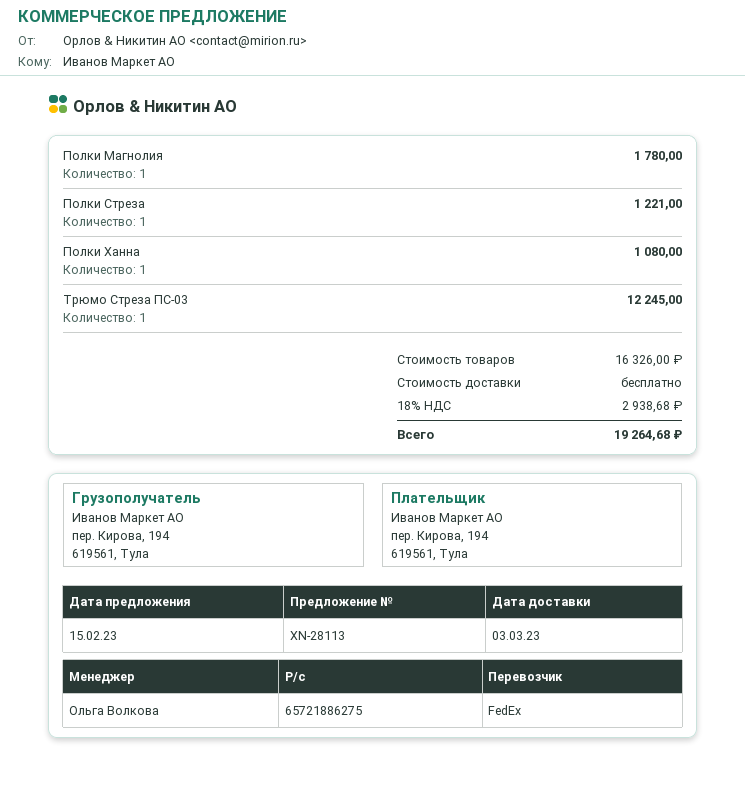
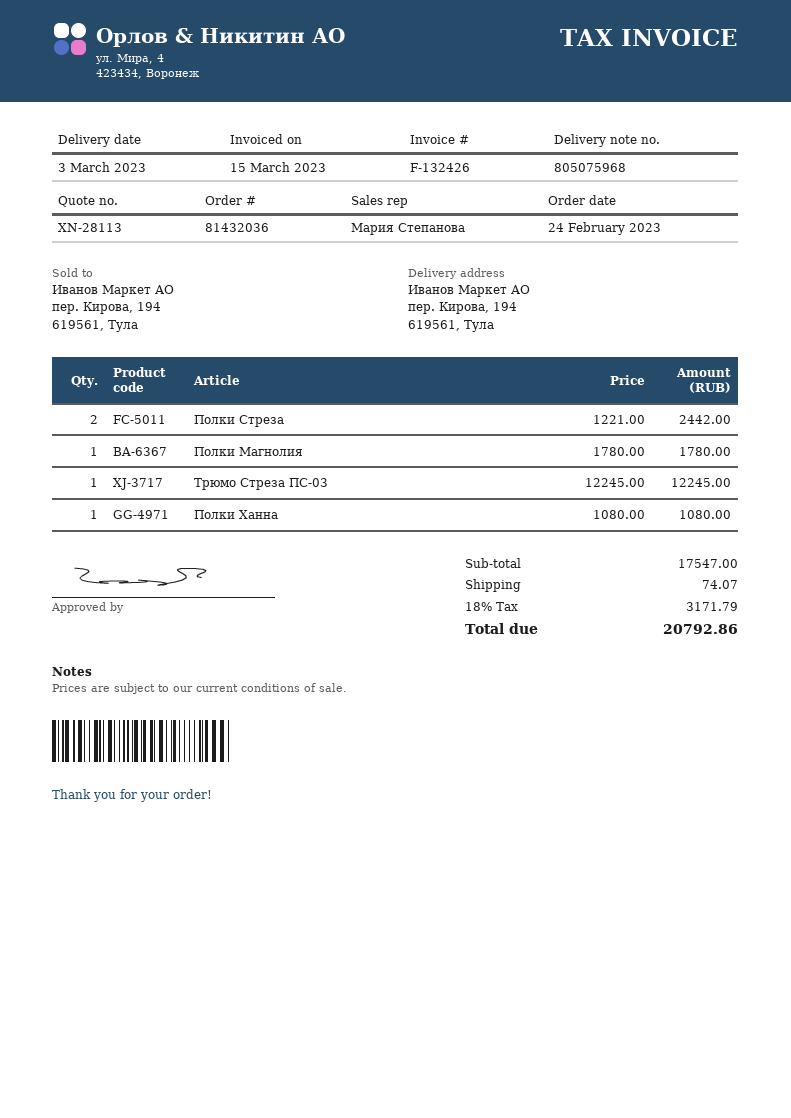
sales rep: Ольга Волкова -> Мария Степанова
Полки Стреза: 1 for 1221.00 -> 2 for 2442.00
subtotal: 16326.00 -> 17547.00
shipping: 0.00 -> 74.07
tax: 18% = 2938.68 -> 18% = 3171.79
total: 19264.68 -> 20792.86

